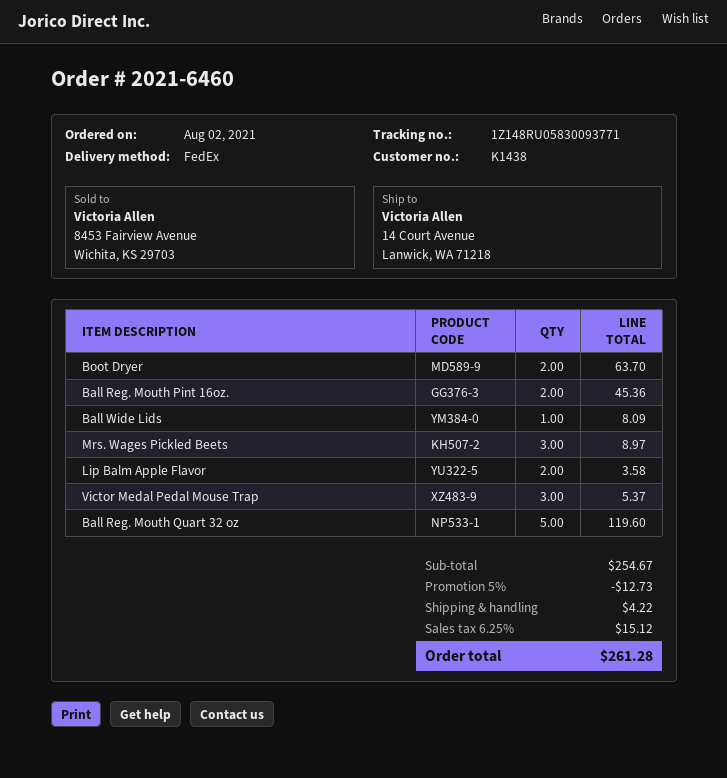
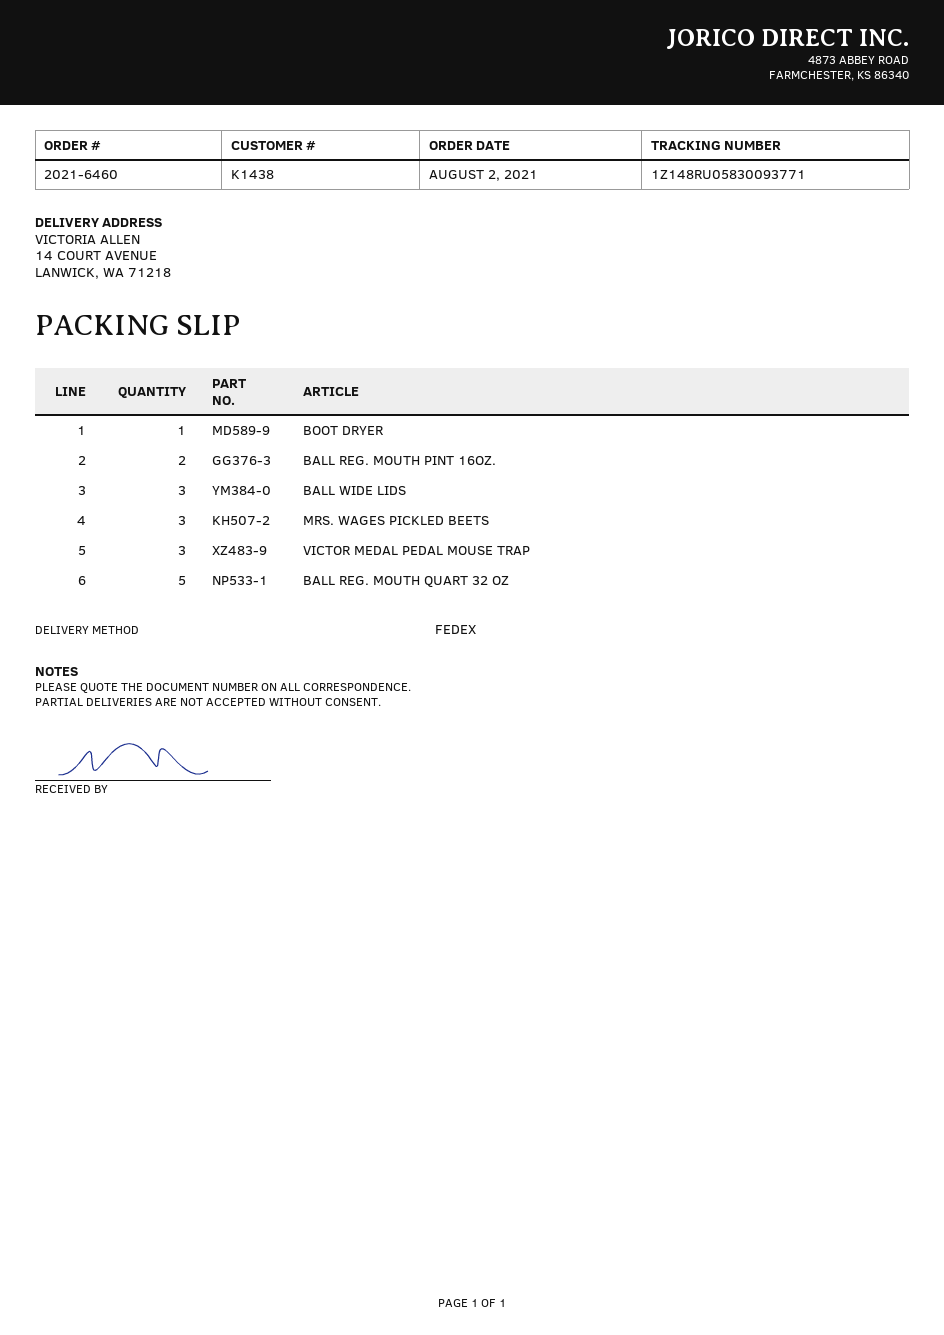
Boot Dryer: 2 -> 1
Ball Wide Lids: 1 -> 3
Lip Balm Apple Flavor: 2 -> none

